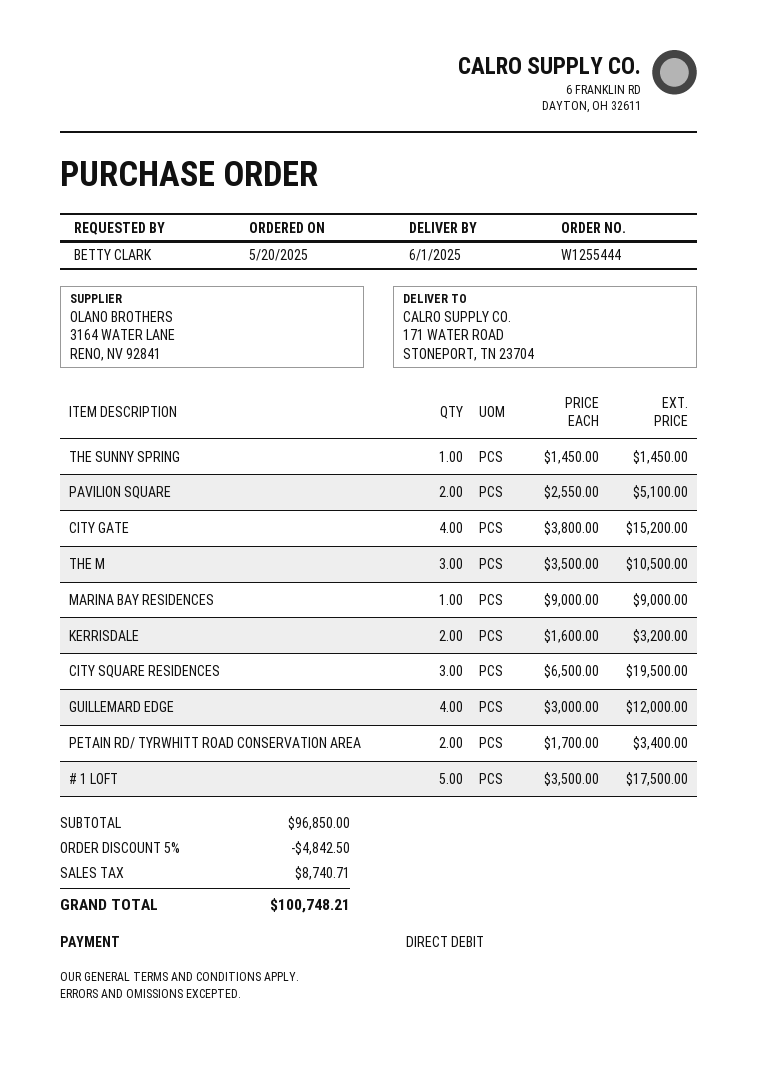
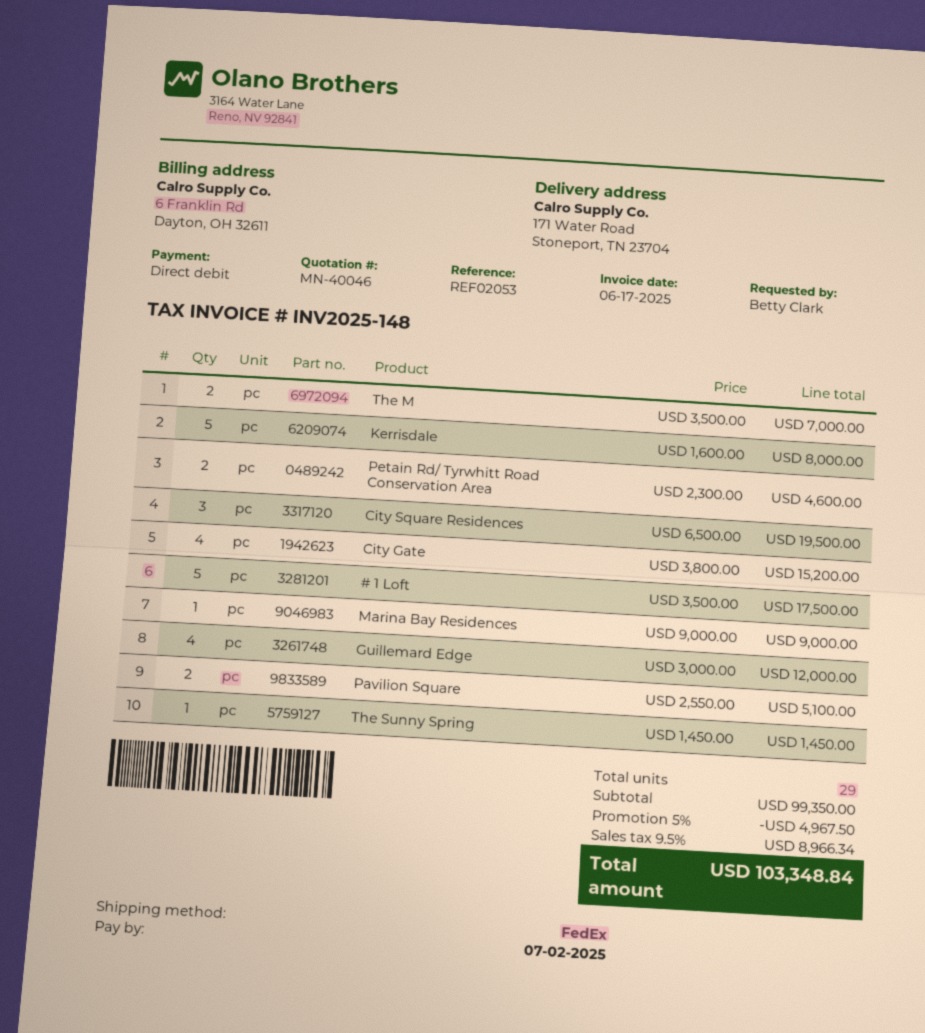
THE M: 3 x 3500.00 = 10500.00 -> 2 x 3500.00 = 7000.00
KERRISDALE: 2 x 1600.00 = 3200.00 -> 5 x 1600.00 = 8000.00
PETAIN RD/ TYRWHITT ROAD CONSERVATION AREA: 2 x 1700.00 = 3400.00 -> 2 x 2300.00 = 4600.00
subtotal: 96850.00 -> 99350.00
discount: 5% = 4842.50 -> 5% = 4967.50
tax: 8740.71 -> 8966.34
total: 100748.21 -> 103348.84

